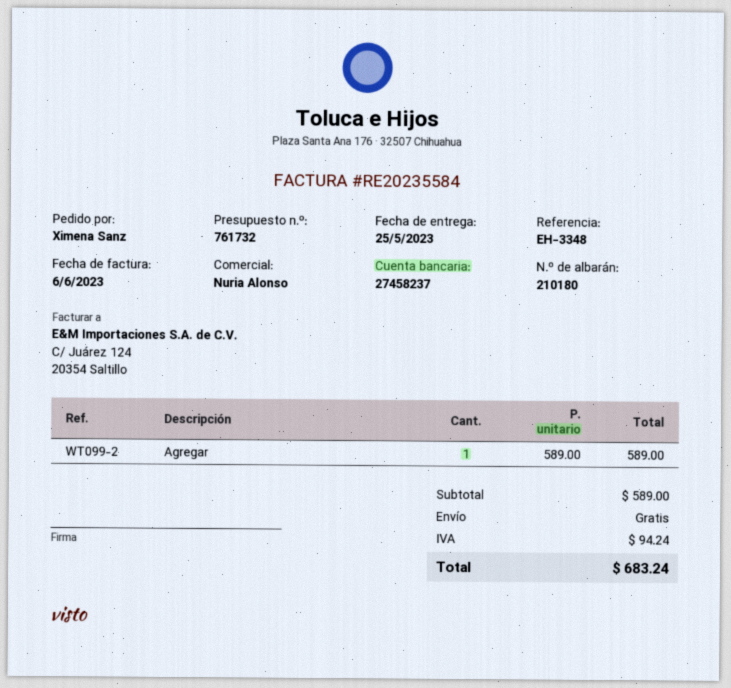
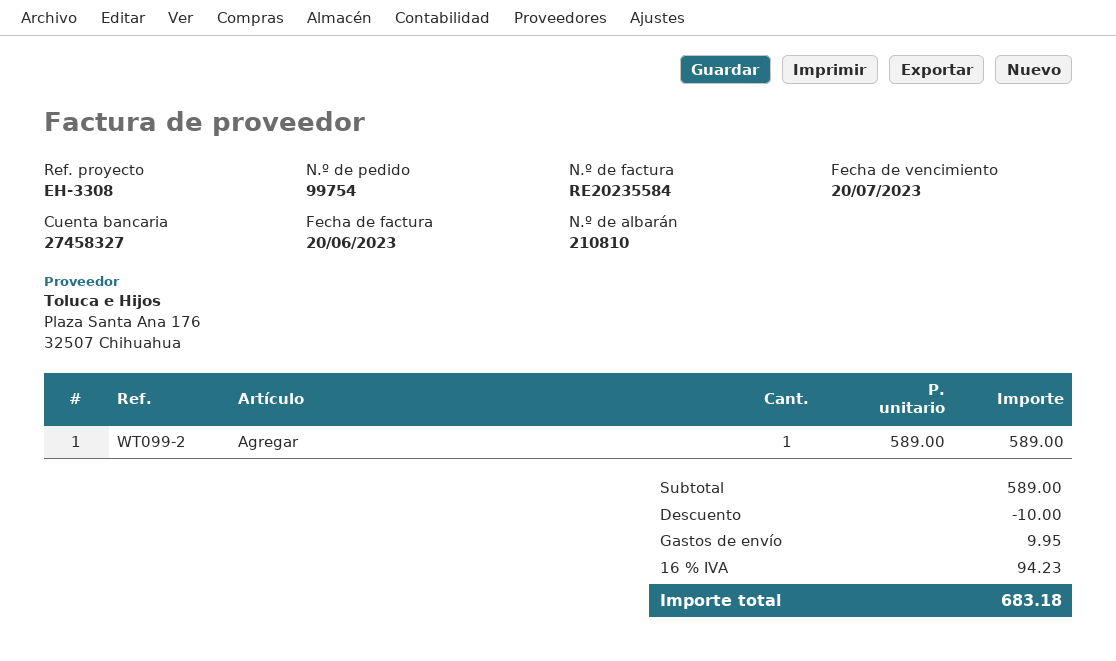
delivery note number: 210180 -> 210810
invoice date: 2023-06-06 -> 2023-06-20
reference: EH-3348 -> EH-3308
bank account: 27458237 -> 27458327
discount: none -> 10.00
shipping: 0.00 -> 9.95
tax: 94.24 -> 94.23
total: 683.24 -> 683.18

